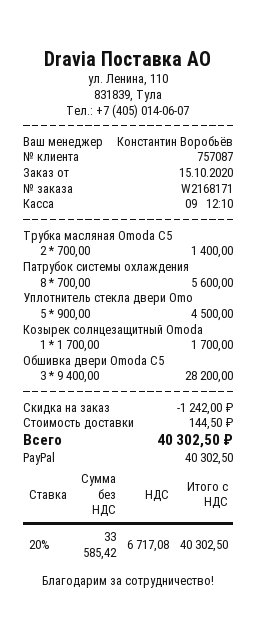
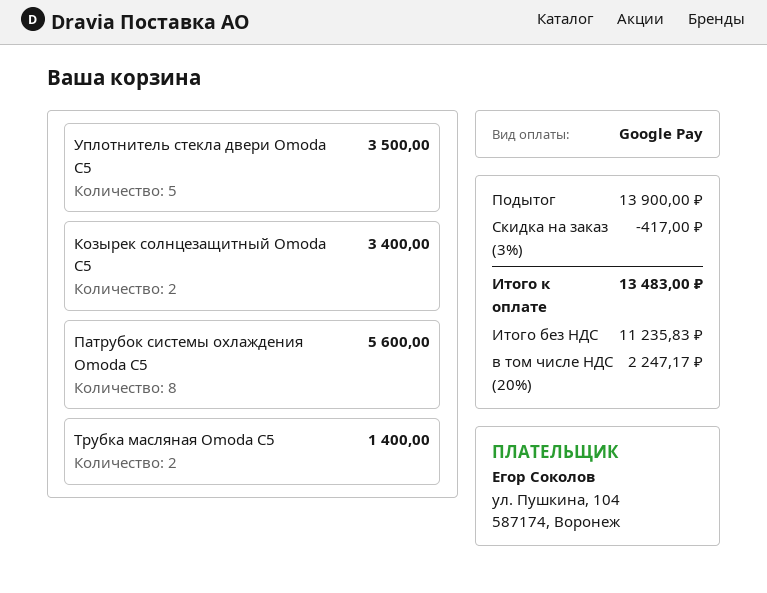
payment method: PayPal -> Google Pay
Уплотнитель стекла двери Omo: 5 for 4500.00 -> 5 for 3500.00
Козырек солнцезащитный Omoda: 1 for 1700.00 -> 2 for 3400.00
Обшивка двери Omoda C5: 3 for 28200.00 -> none
discount: 1242.00 -> 417.00
shipping: 144.50 -> none
net: 33585.42 -> 11235.83
tax: 20% = 6717.08 -> 20% = 2247.17
total: 40302.50 -> 13483.00

